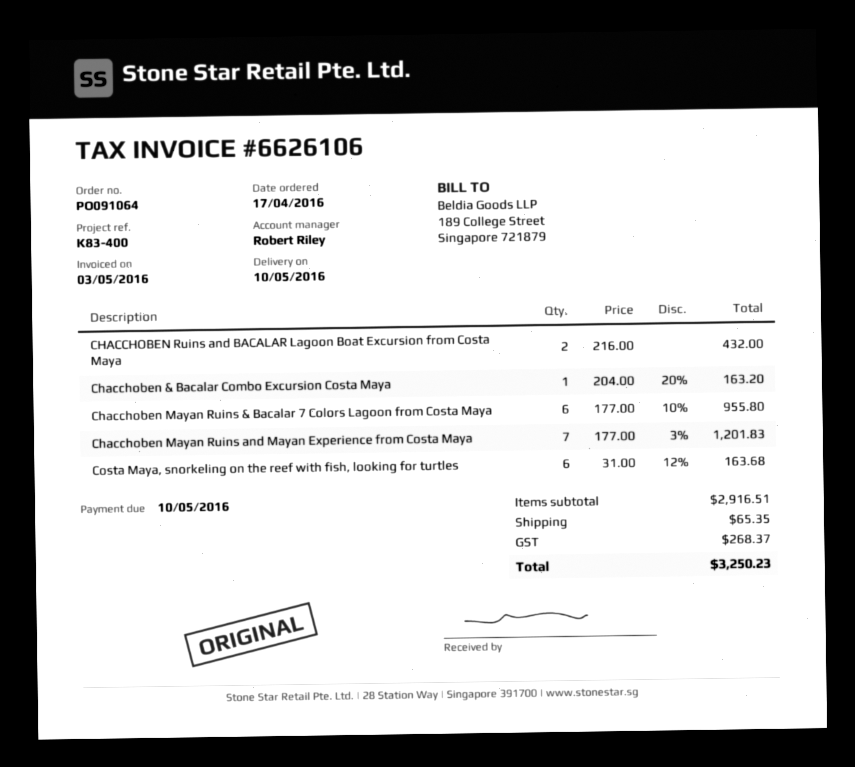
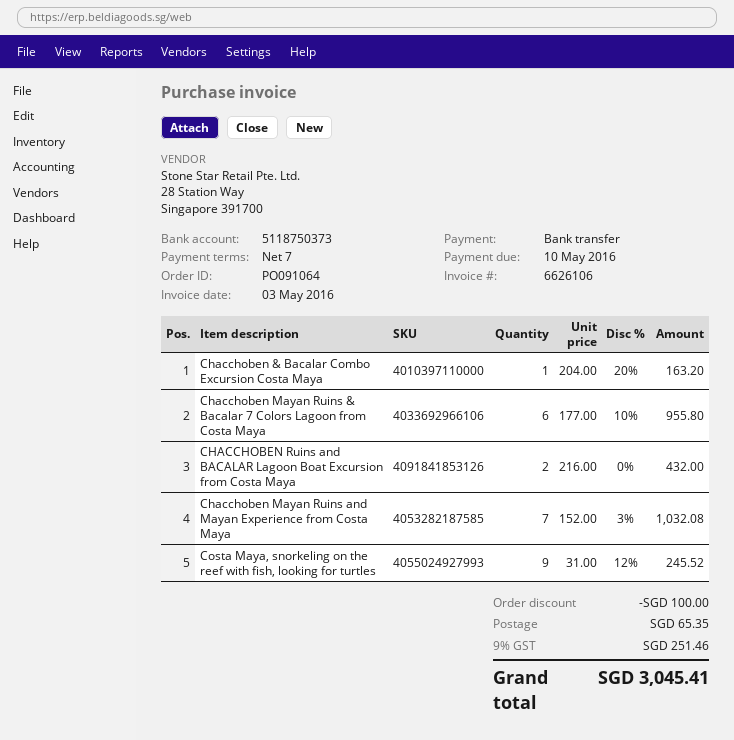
Chacchoben Mayan Ruins and Mayan Experience from Costa Maya: 7 x 177.00 - 3% = 1201.83 -> 7 x 152.00 - 3% = 1032.08
Costa Maya, snorkeling on the reef with fish, looking for turtles: 6 x 31.00 - 12% = 163.68 -> 9 x 31.00 - 12% = 245.52
discount: none -> 100.00
tax: 268.37 -> 251.46
total: 3250.23 -> 3045.41

